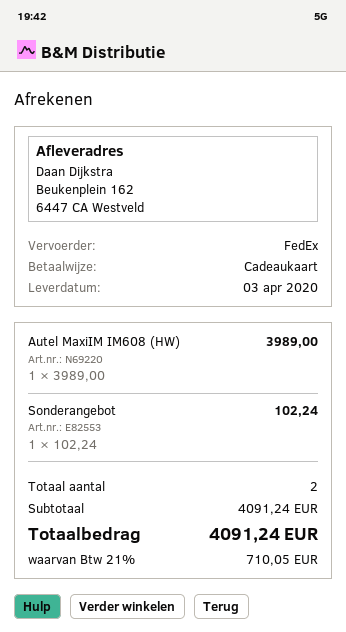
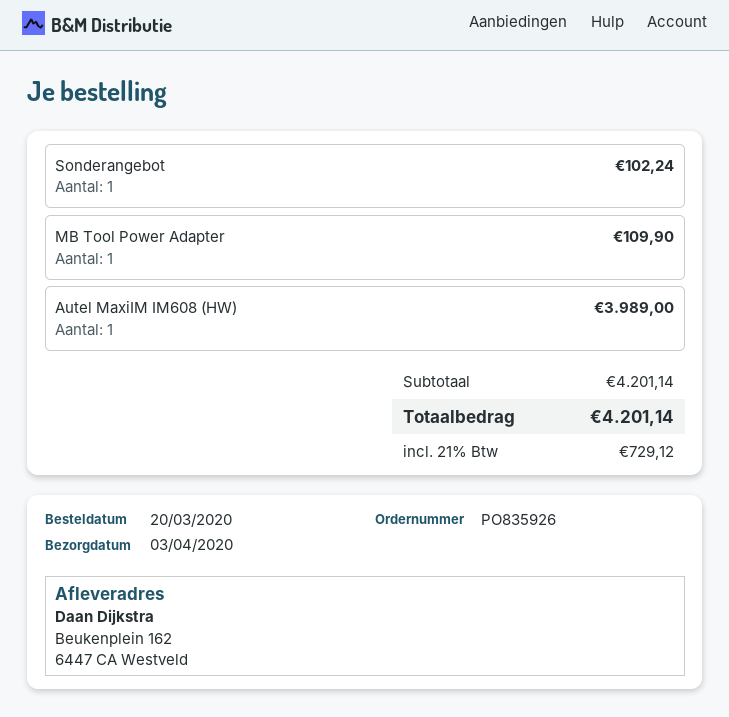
MB Tool Power Adapter: none -> 1 for 109.90
subtotal: 4091.24 -> 4201.14
tax: 21% = 710.05 -> 21% = 729.12
total: 4091.24 -> 4201.14

